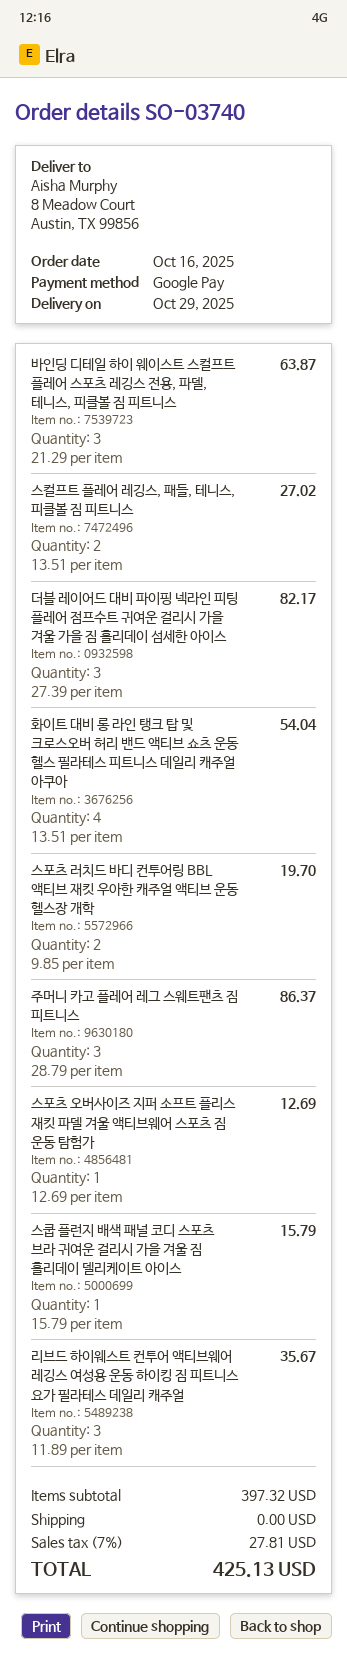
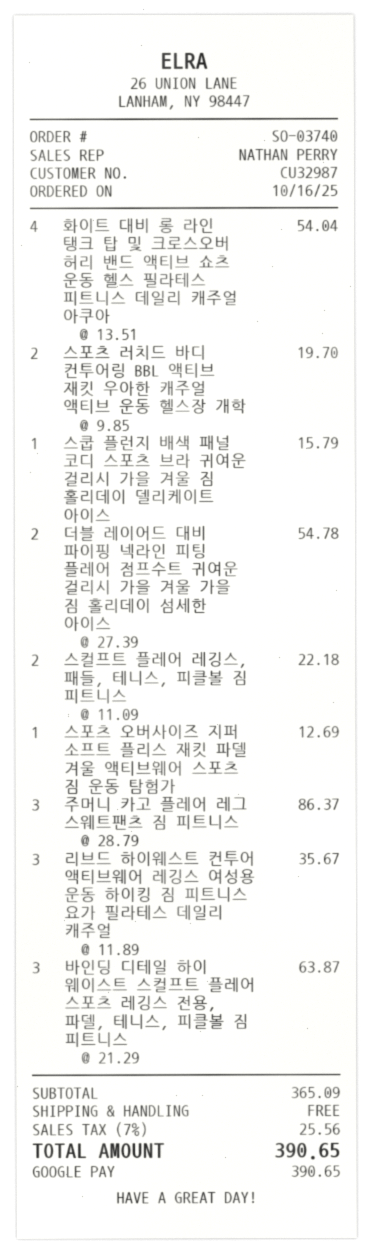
스컬프트 플레어 레깅스, 패들, 테니스, 피클볼 짐 피트니스: 2 x 13.51 = 27.02 -> 2 x 11.09 = 22.18
더블 레이어드 대비 파이핑 넥라인 피팅 플레어 점프수트 귀여운 걸리시 가을 겨울 가을 짐 홀리데이 섬세한 아이스: 3 x 27.39 = 82.17 -> 2 x 27.39 = 54.78
subtotal: 397.32 -> 365.09
tax: 7% = 27.81 -> 7% = 25.56
total: 425.13 -> 390.65

